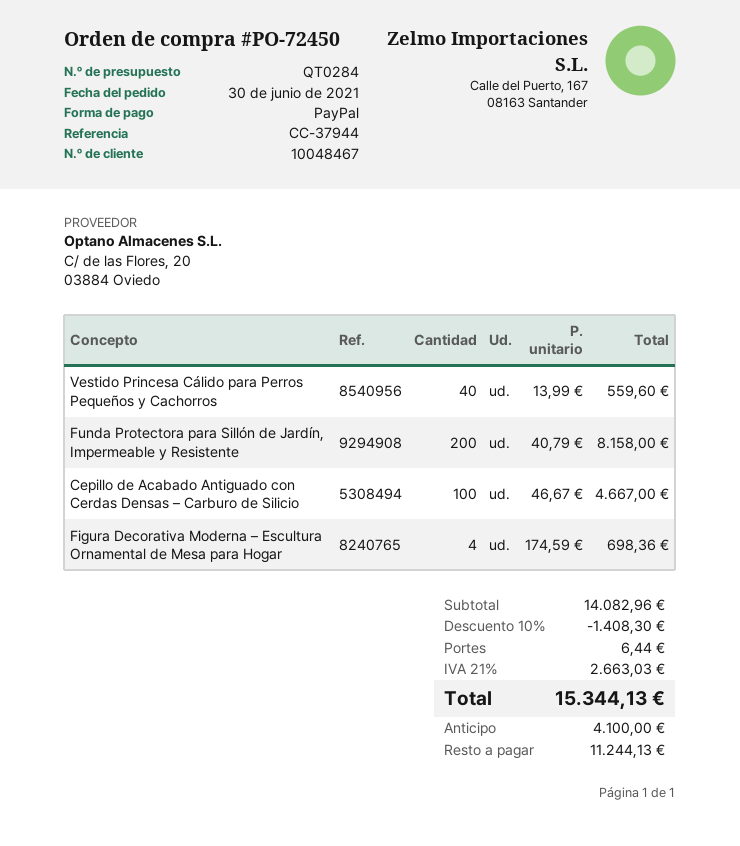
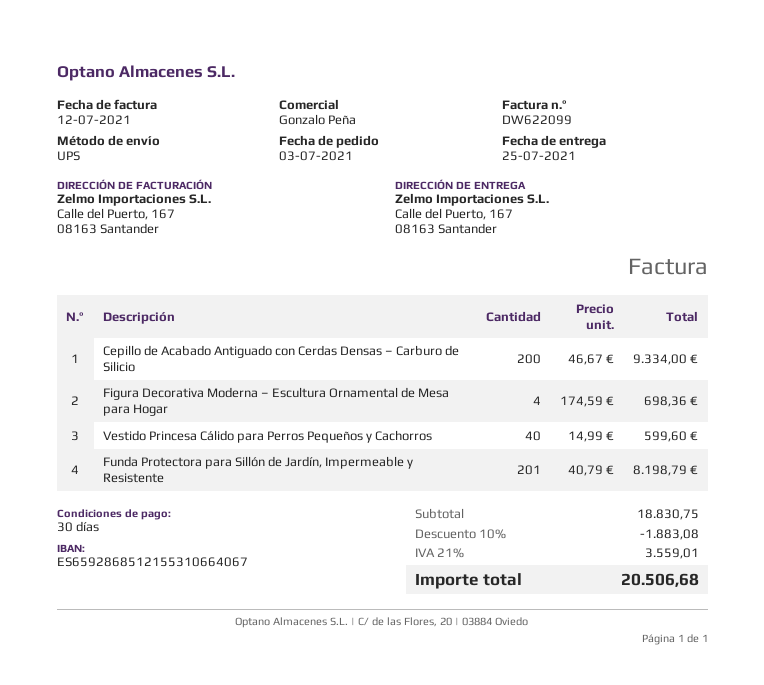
order date: 2021-06-30 -> 2021-07-03
Vestido Princesa Cálido para Perros Pequeños y Cachorros: 40 x 13.99 = 559.60 -> 40 x 14.99 = 599.60
Funda Protectora para Sillón de Jardín, Impermeable y Resistente: 200 x 40.79 = 8158.00 -> 201 x 40.79 = 8198.79
Cepillo de Acabado Antiguado con Cerdas Densas – Carburo de Silicio: 100 x 46.67 = 4667.00 -> 200 x 46.67 = 9334.00
subtotal: 14082.96 -> 18830.75
discount: 10% = 1408.30 -> 10% = 1883.08
shipping: 6.44 -> none
tax: 21% = 2663.03 -> 21% = 3559.01
total: 15344.13 -> 20506.68

